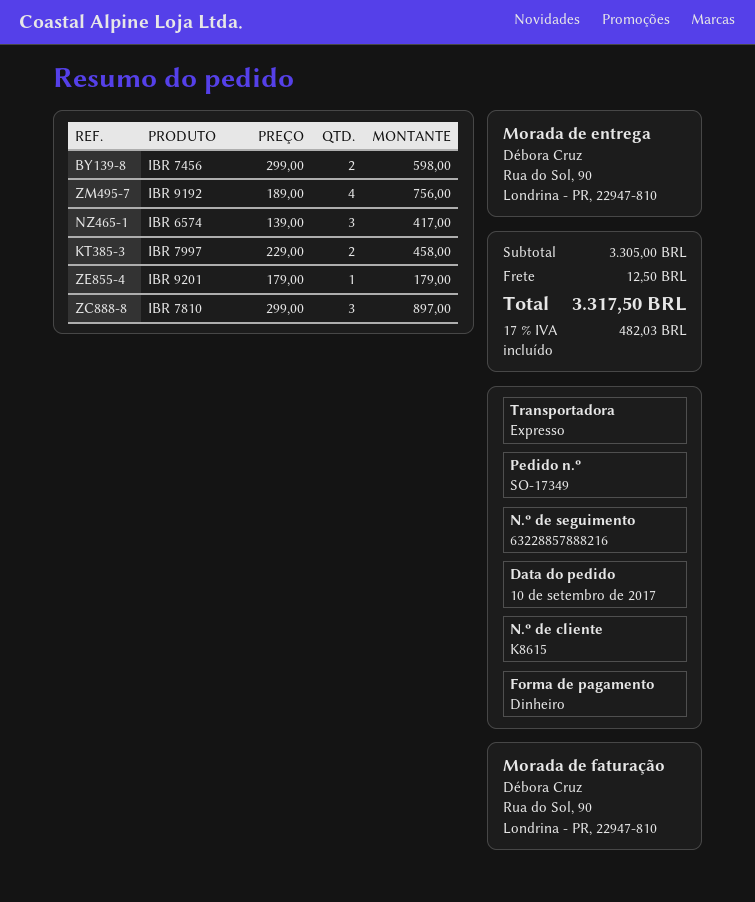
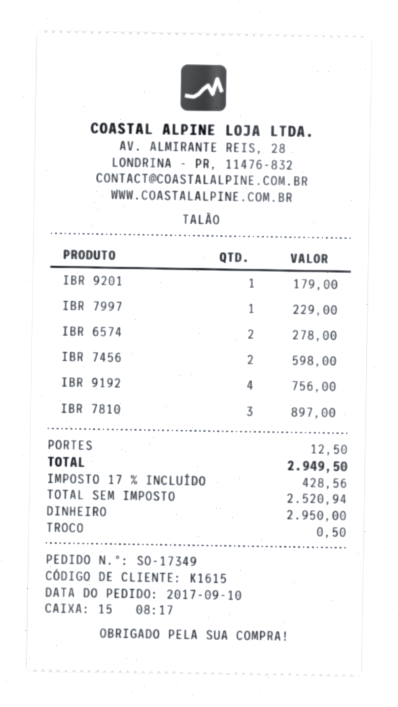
customer number: K8615 -> K1615
IBR 6574: 3 for 417.00 -> 2 for 278.00
IBR 7997: 2 for 458.00 -> 1 for 229.00
tax: 17% = 482.03 -> 17% = 428.56
total: 3317.50 -> 2949.50

